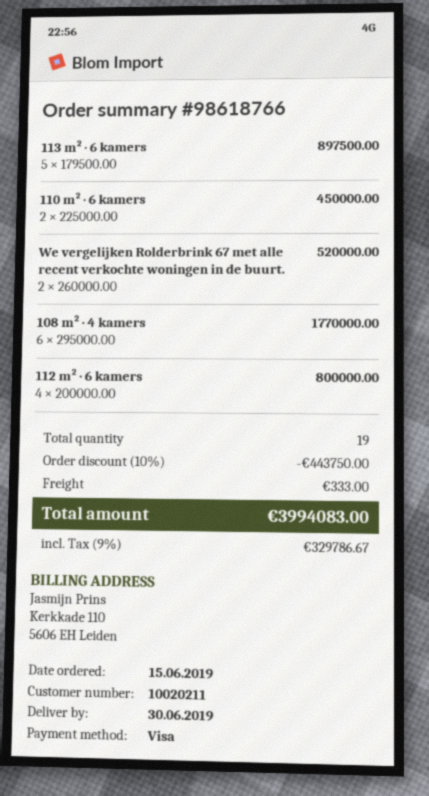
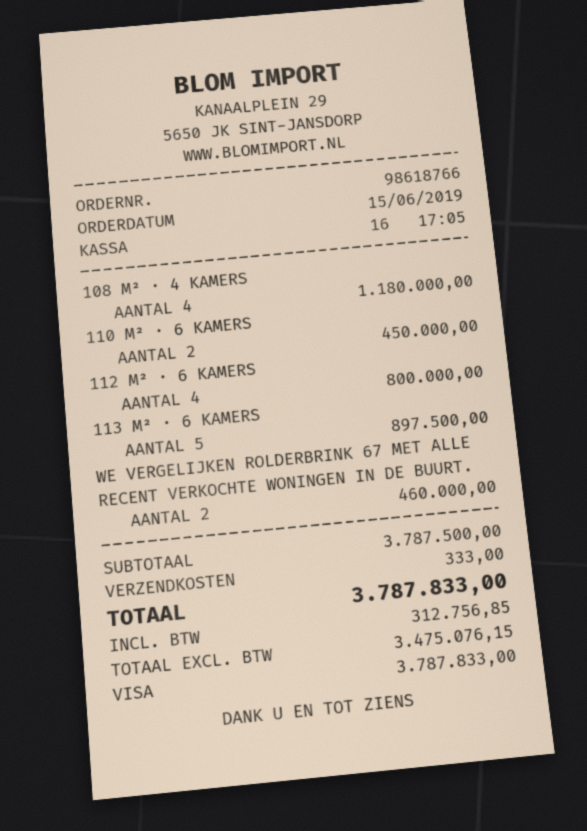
We vergelijken Rolderbrink 67 met alle recent verkochte woningen in de buurt.: 2 for 520000.00 -> 2 for 460000.00
108 m² · 4 kamers: 6 for 1770000.00 -> 4 for 1180000.00
discount: 10% = 443750.00 -> none
tax: 329786.67 -> 312756.85
total: 3994083.00 -> 3787833.00

